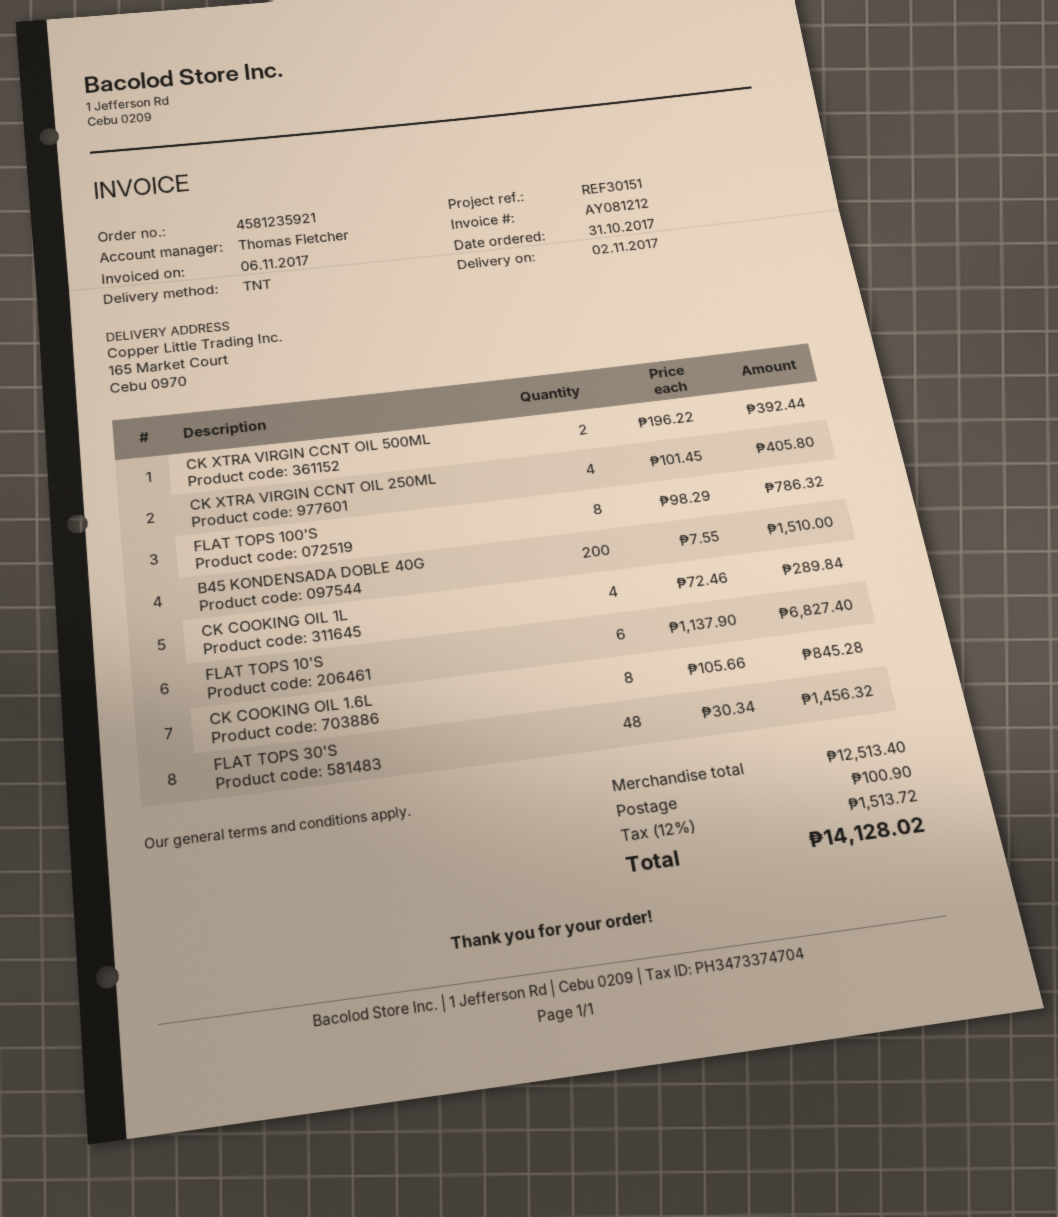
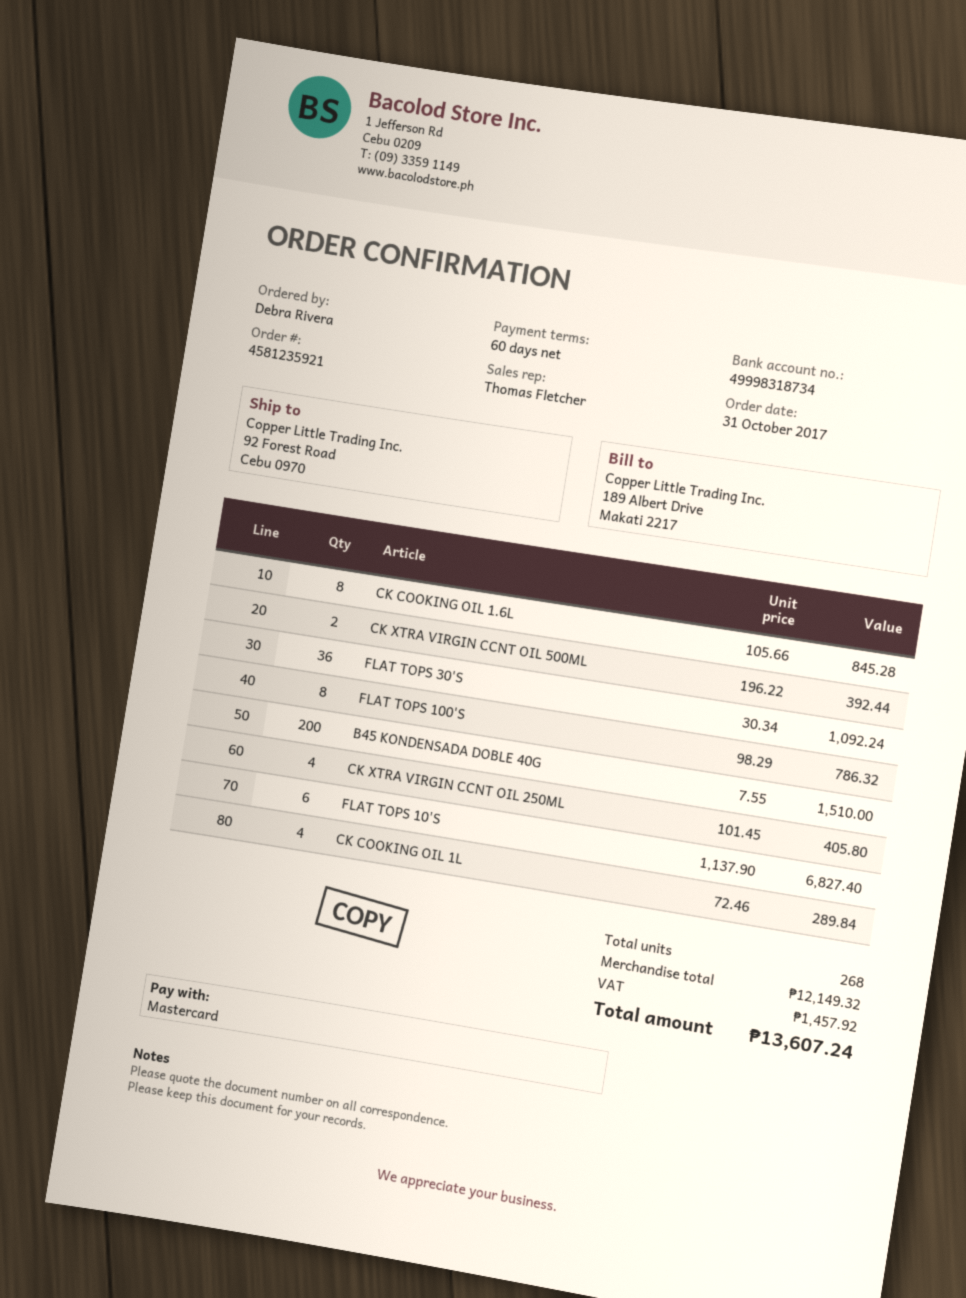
ship to: 165 Market Court, Cebu 0970 -> 92 Forest Road, Cebu 0970
FLAT TOPS 30'S: 48 x 30.34 = 1456.32 -> 36 x 30.34 = 1092.24
subtotal: 12513.40 -> 12149.32
shipping: 100.90 -> none
tax: 1513.72 -> 1457.92
total: 14128.02 -> 13607.24

